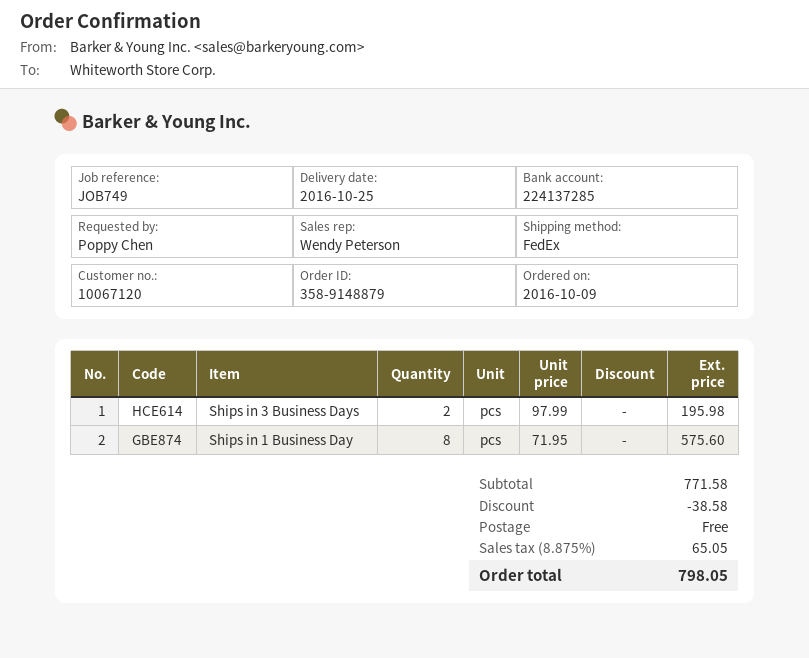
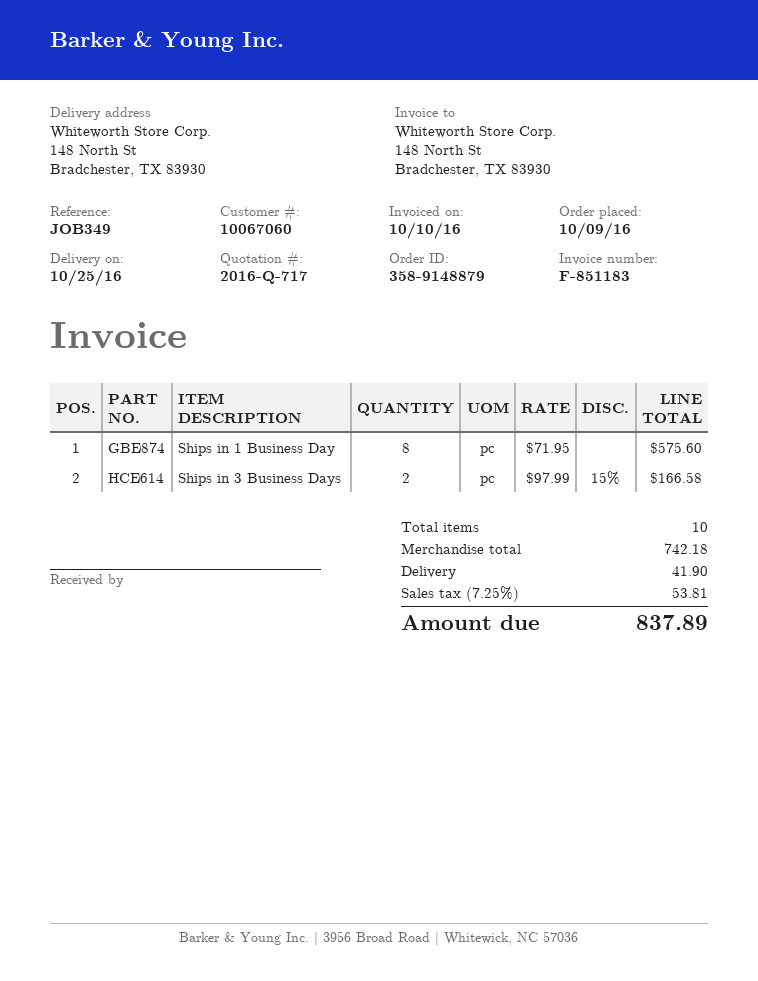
customer number: 10067120 -> 10067060
reference: JOB749 -> JOB349
Ships in 3 Business Days: 2 x 97.99 = 195.98 -> 2 x 97.99 - 15% = 166.58
subtotal: 771.58 -> 742.18
discount: 38.58 -> none
shipping: 0.00 -> 41.90
tax: 8.875% = 65.05 -> 7.25% = 53.81
total: 798.05 -> 837.89

